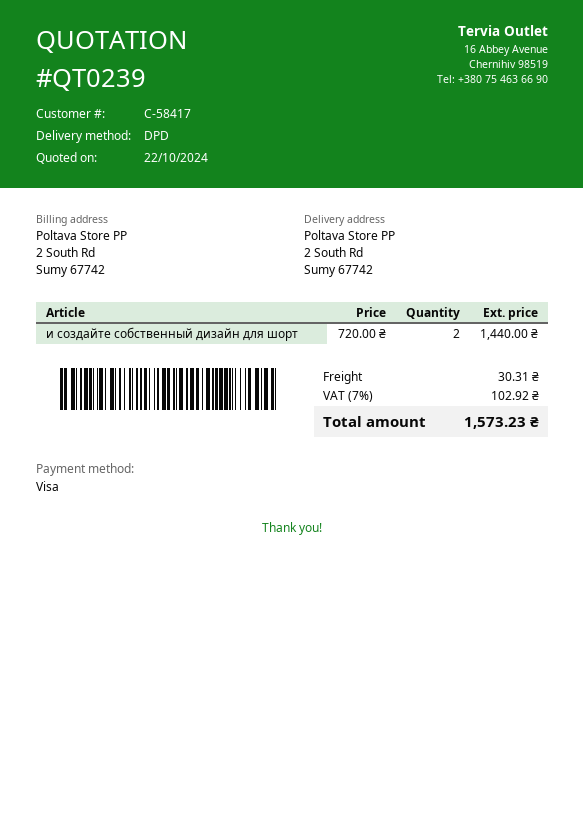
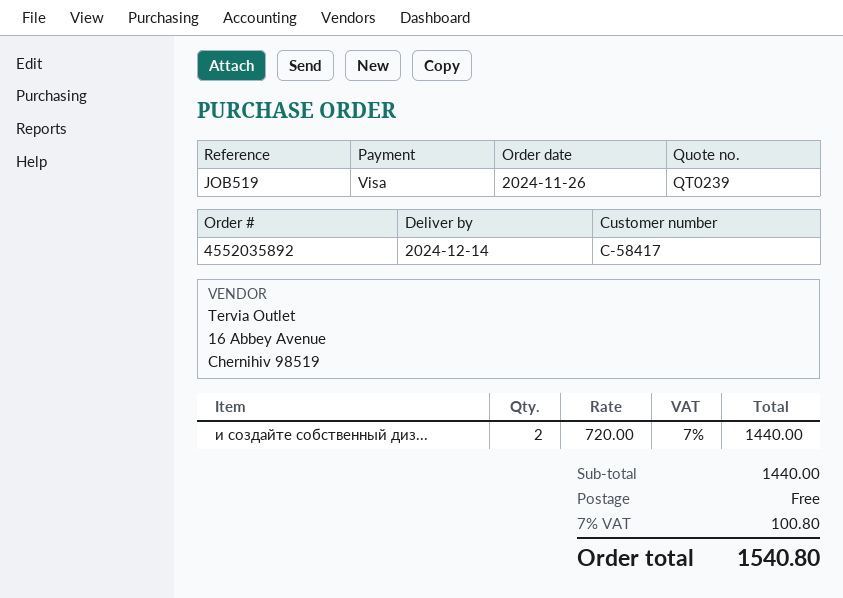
shipping: 30.31 -> 0.00
tax: 7% = 102.92 -> 7% = 100.80
total: 1573.23 -> 1540.80

